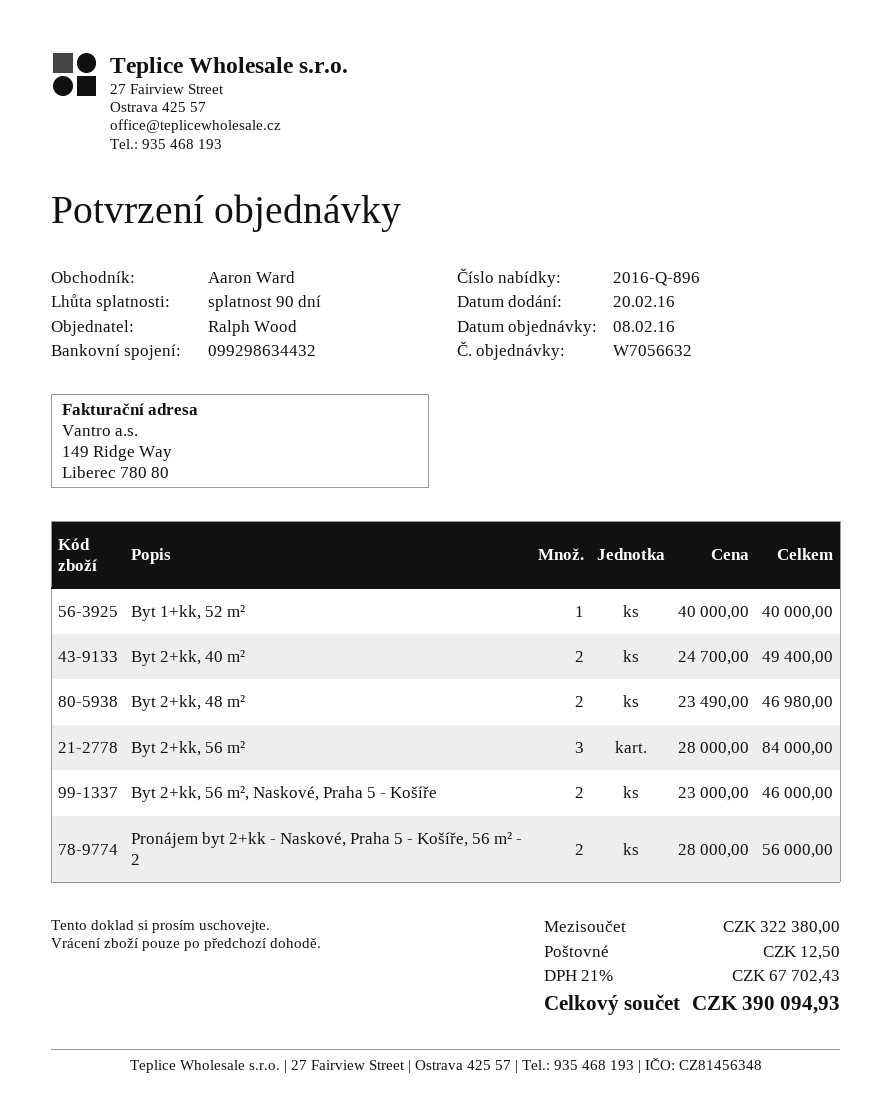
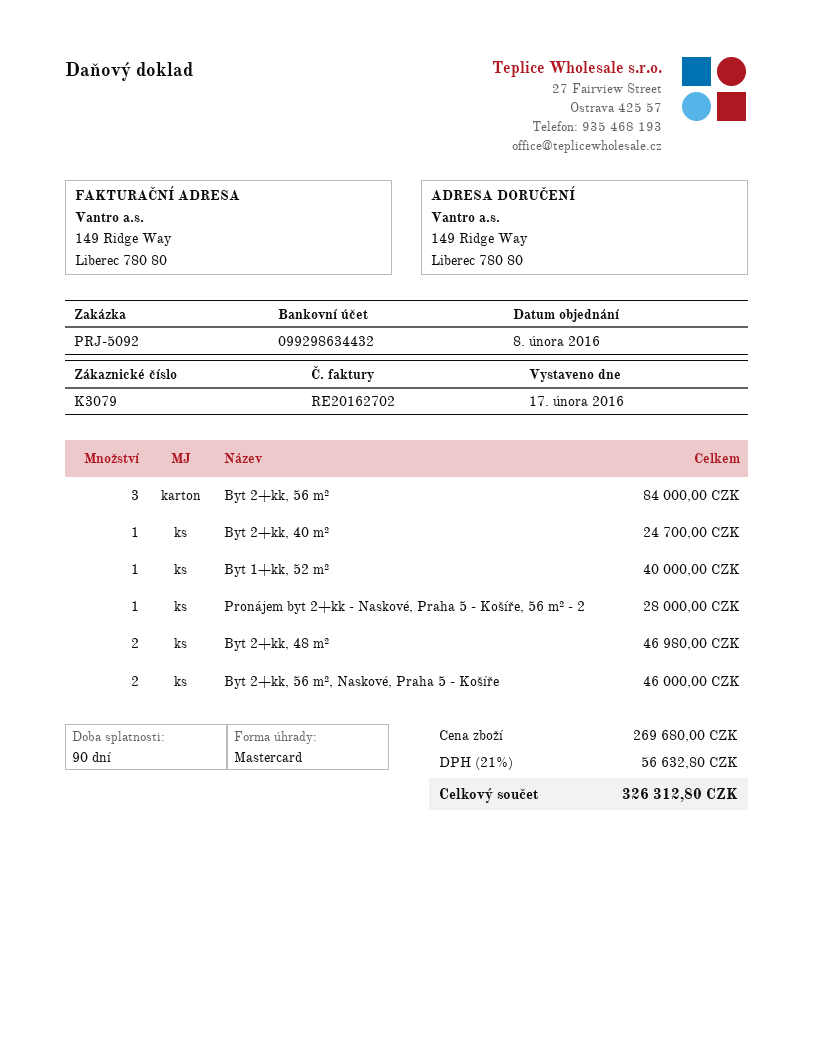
Byt 2+kk, 40 m²: 2 for 49400.00 -> 1 for 24700.00
Pronájem byt 2+kk - Naskové, Praha 5 - Košíře, 56 m² - 2: 2 for 56000.00 -> 1 for 28000.00
subtotal: 322380.00 -> 269680.00
shipping: 12.50 -> none
tax: 21% = 67702.43 -> 21% = 56632.80
total: 390094.93 -> 326312.80

